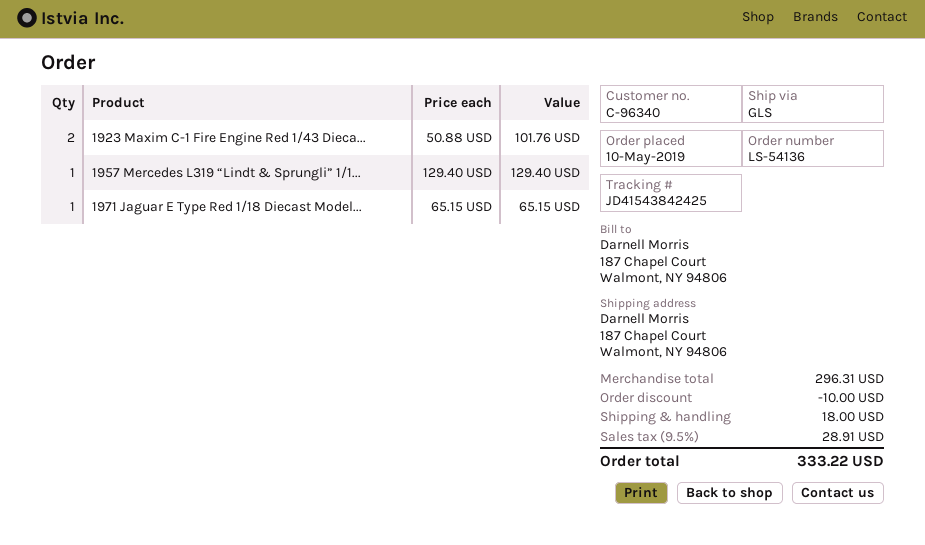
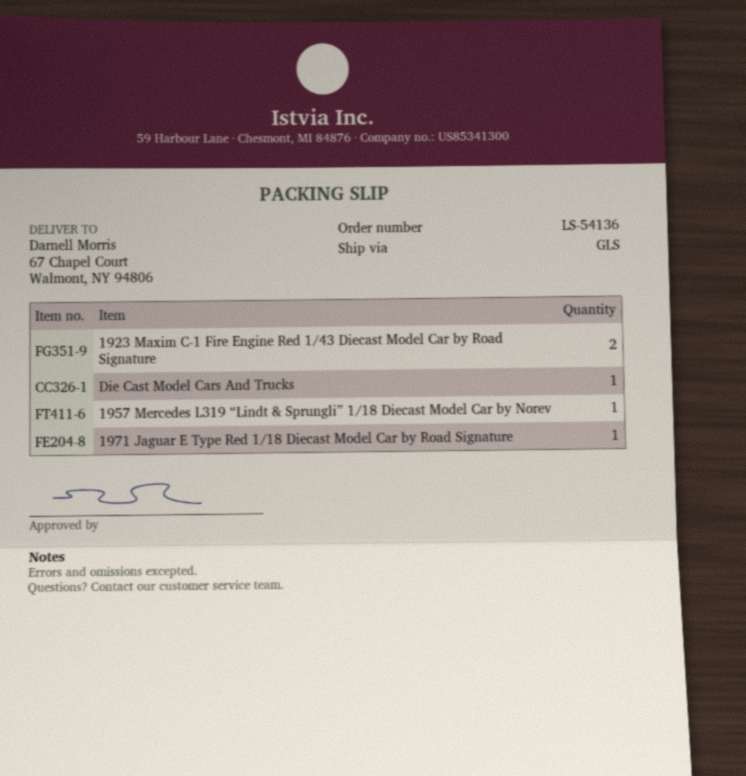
ship to: 187 Chapel Court, Walmont, NY 94806 -> 67 Chapel Court, Walmont, NY 94806
Die Cast Model Cars And Trucks: none -> 1

